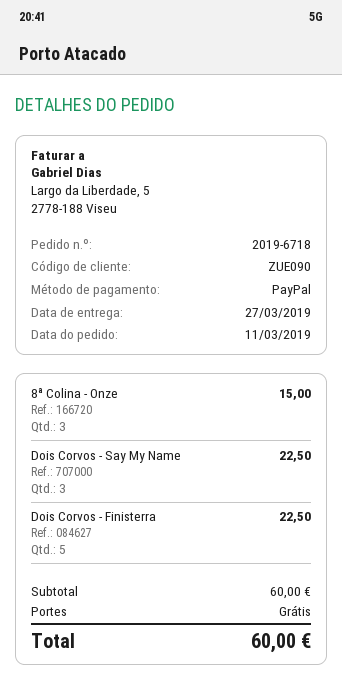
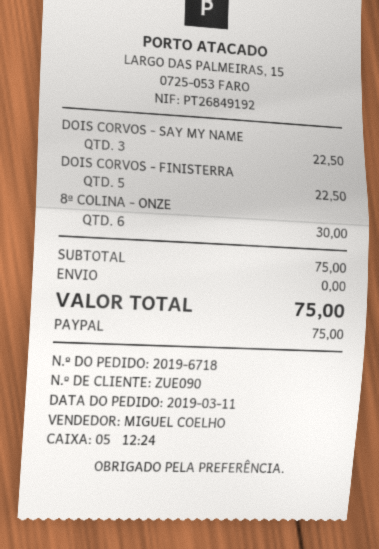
8ª Colina - Onze: 3 for 15.00 -> 6 for 30.00
subtotal: 60.00 -> 75.00
total: 60.00 -> 75.00

